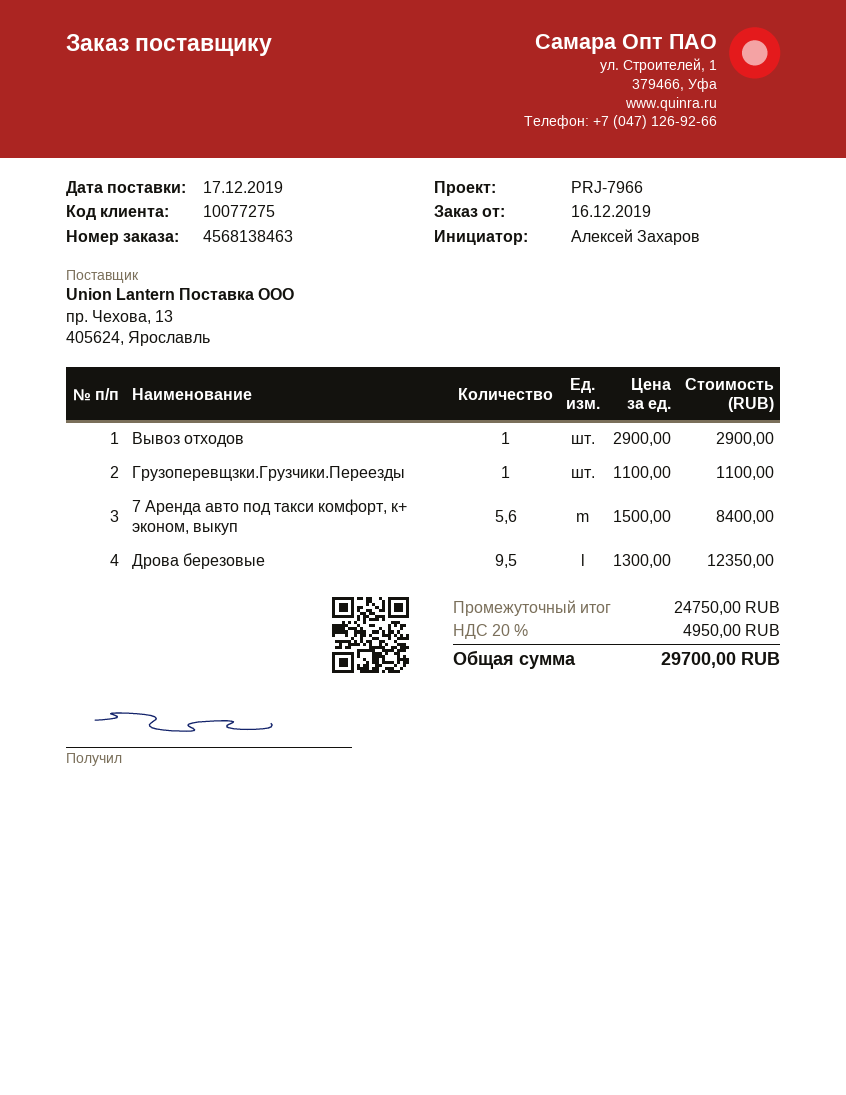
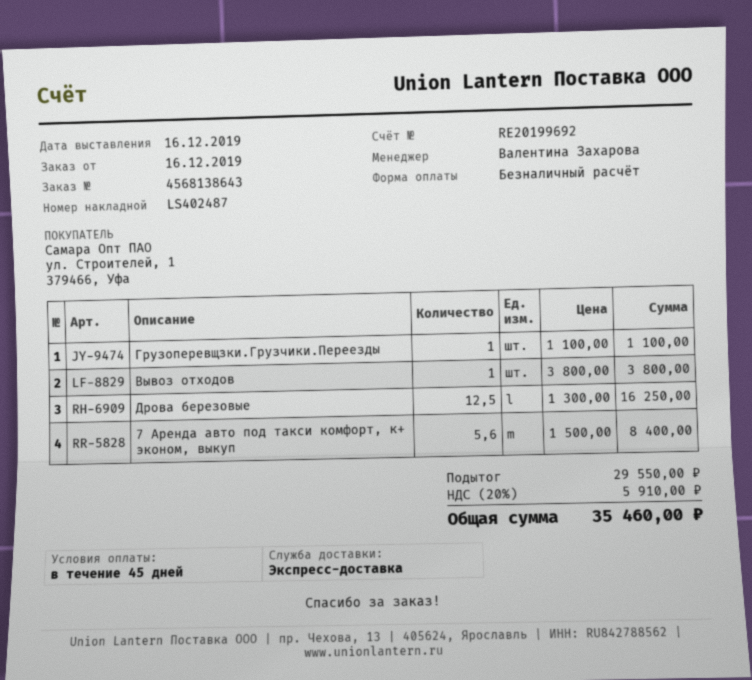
order number: 4568138463 -> 4568138643
Вывоз отходов: 1 x 2900.00 = 2900.00 -> 1 x 3800.00 = 3800.00
Дрова березовые: 9.5 x 1300.00 = 12350.00 -> 12.5 x 1300.00 = 16250.00
subtotal: 24750.00 -> 29550.00
tax: 20% = 4950.00 -> 20% = 5910.00
total: 29700.00 -> 35460.00

